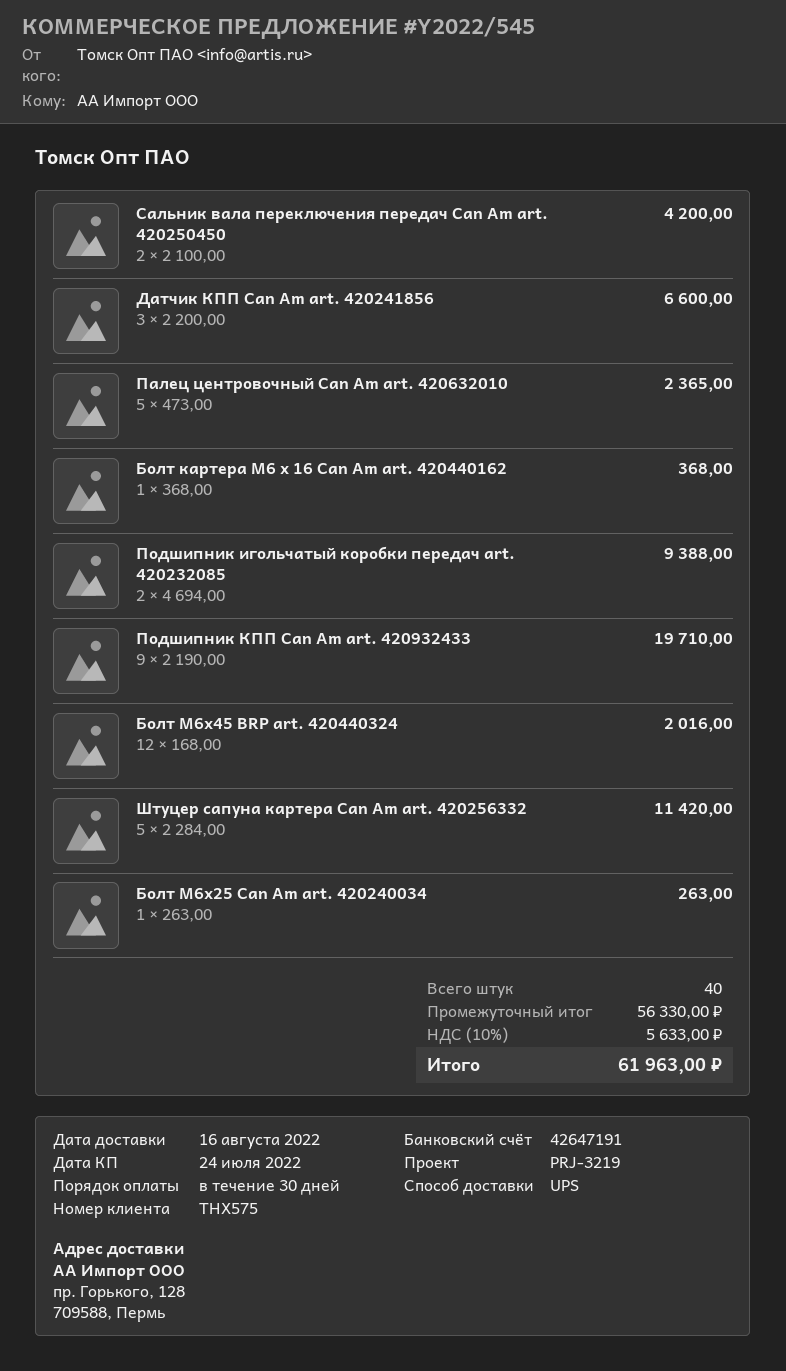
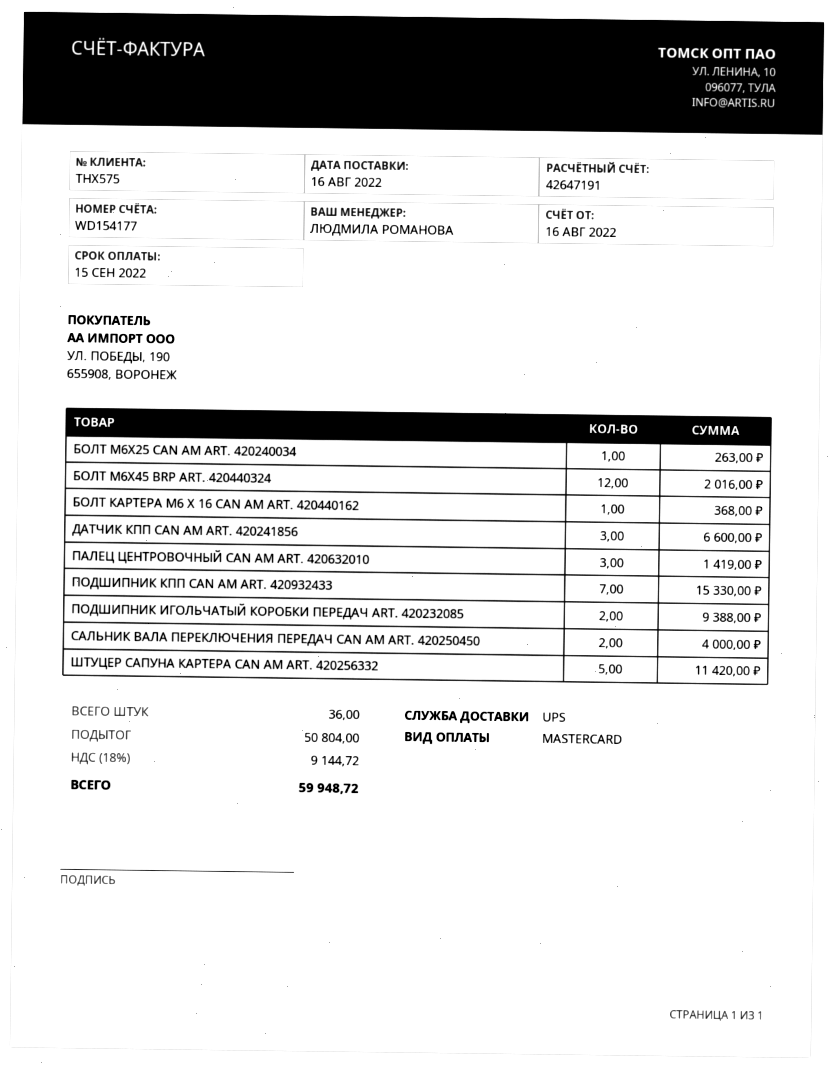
Сальник вала переключения передач Can Am art. 420250450: 2 for 4200.00 -> 2 for 4000.00
Палец центровочный Can Am art. 420632010: 5 for 2365.00 -> 3 for 1419.00
Подшипник КПП Can Am art. 420932433: 9 for 19710.00 -> 7 for 15330.00
total quantity: 40 -> 36
subtotal: 56330.00 -> 50804.00
tax: 10% = 5633.00 -> 18% = 9144.72
total: 61963.00 -> 59948.72

